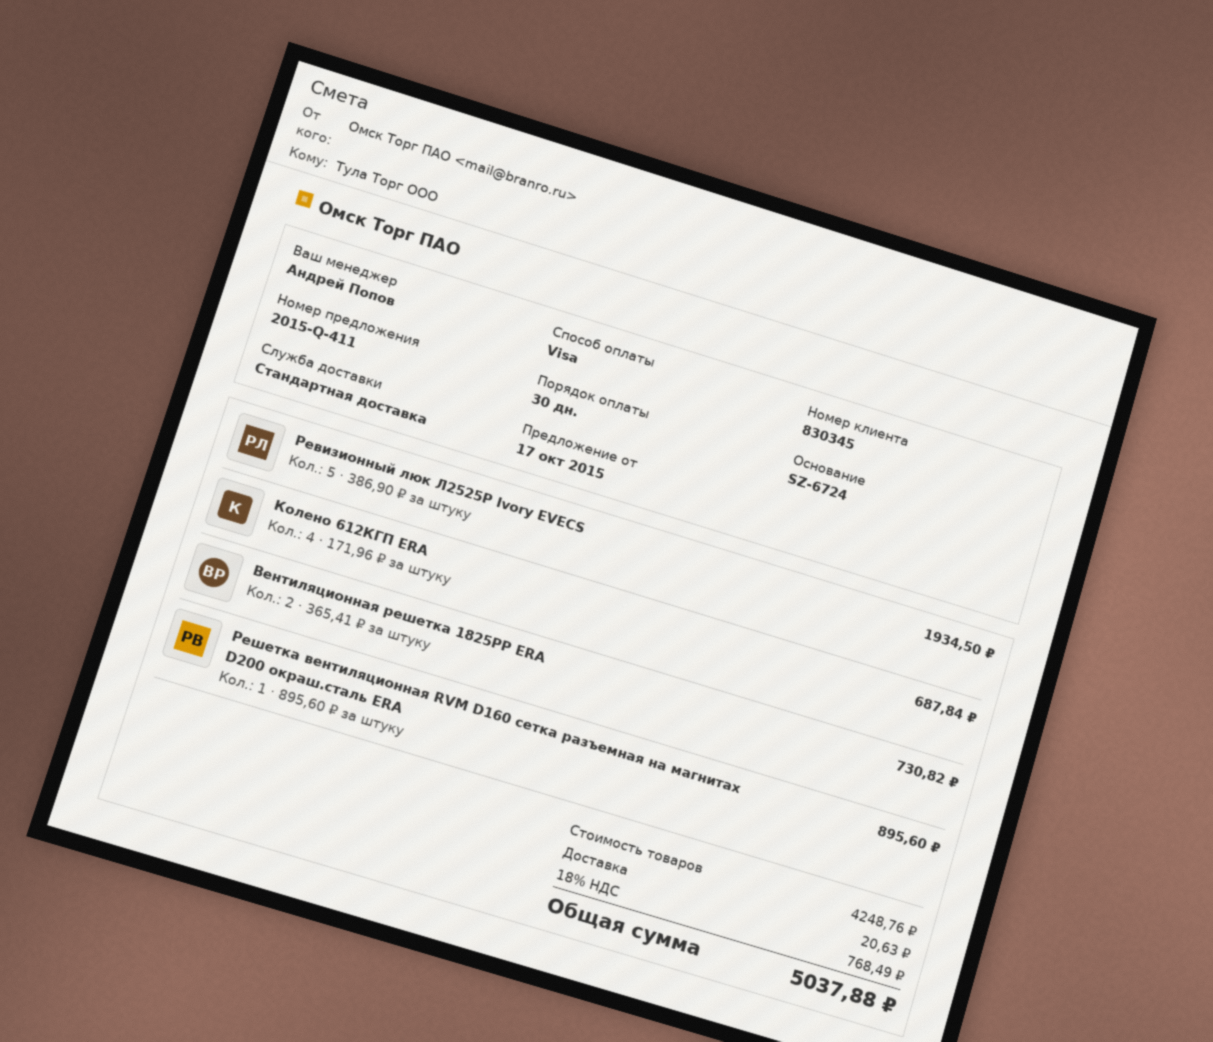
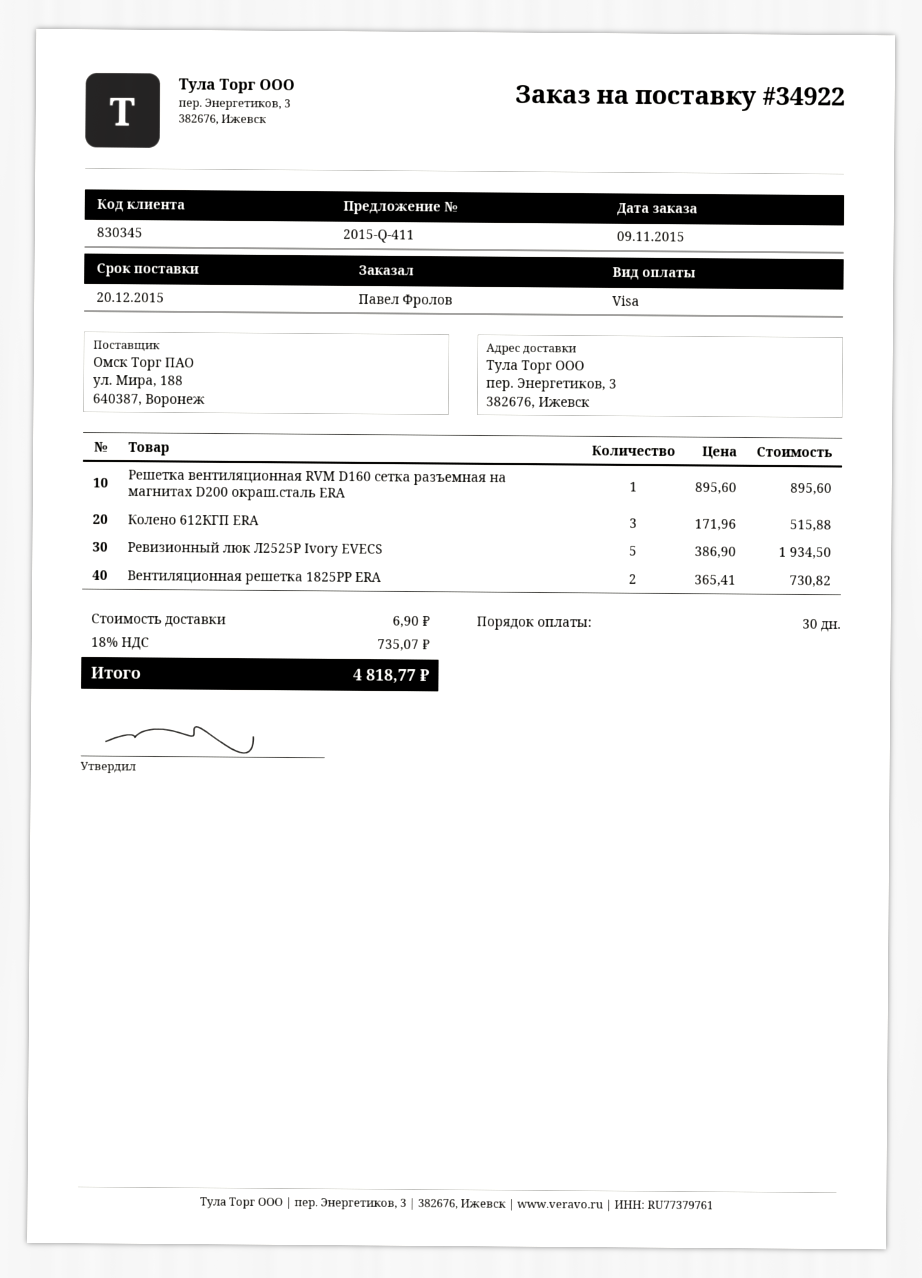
Колено 612КГП ERA: 4 x 171.96 = 687.84 -> 3 x 171.96 = 515.88
shipping: 20.63 -> 6.90
tax: 18% = 768.49 -> 18% = 735.07
total: 5037.88 -> 4818.77

